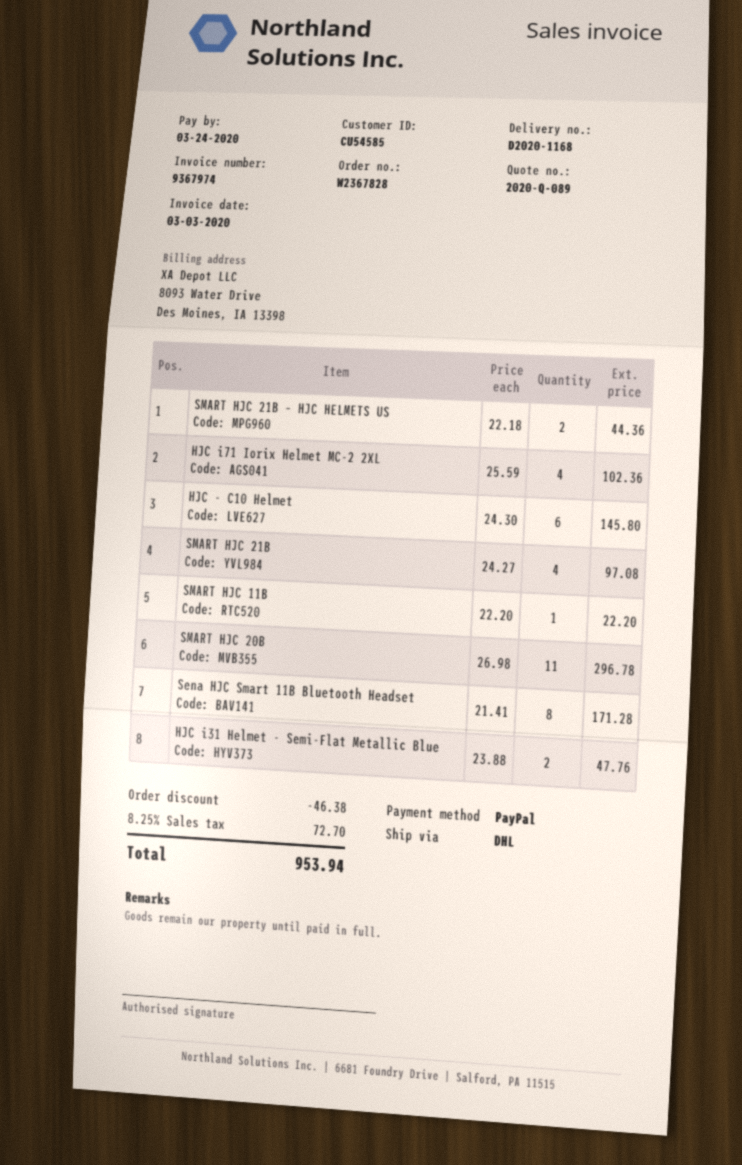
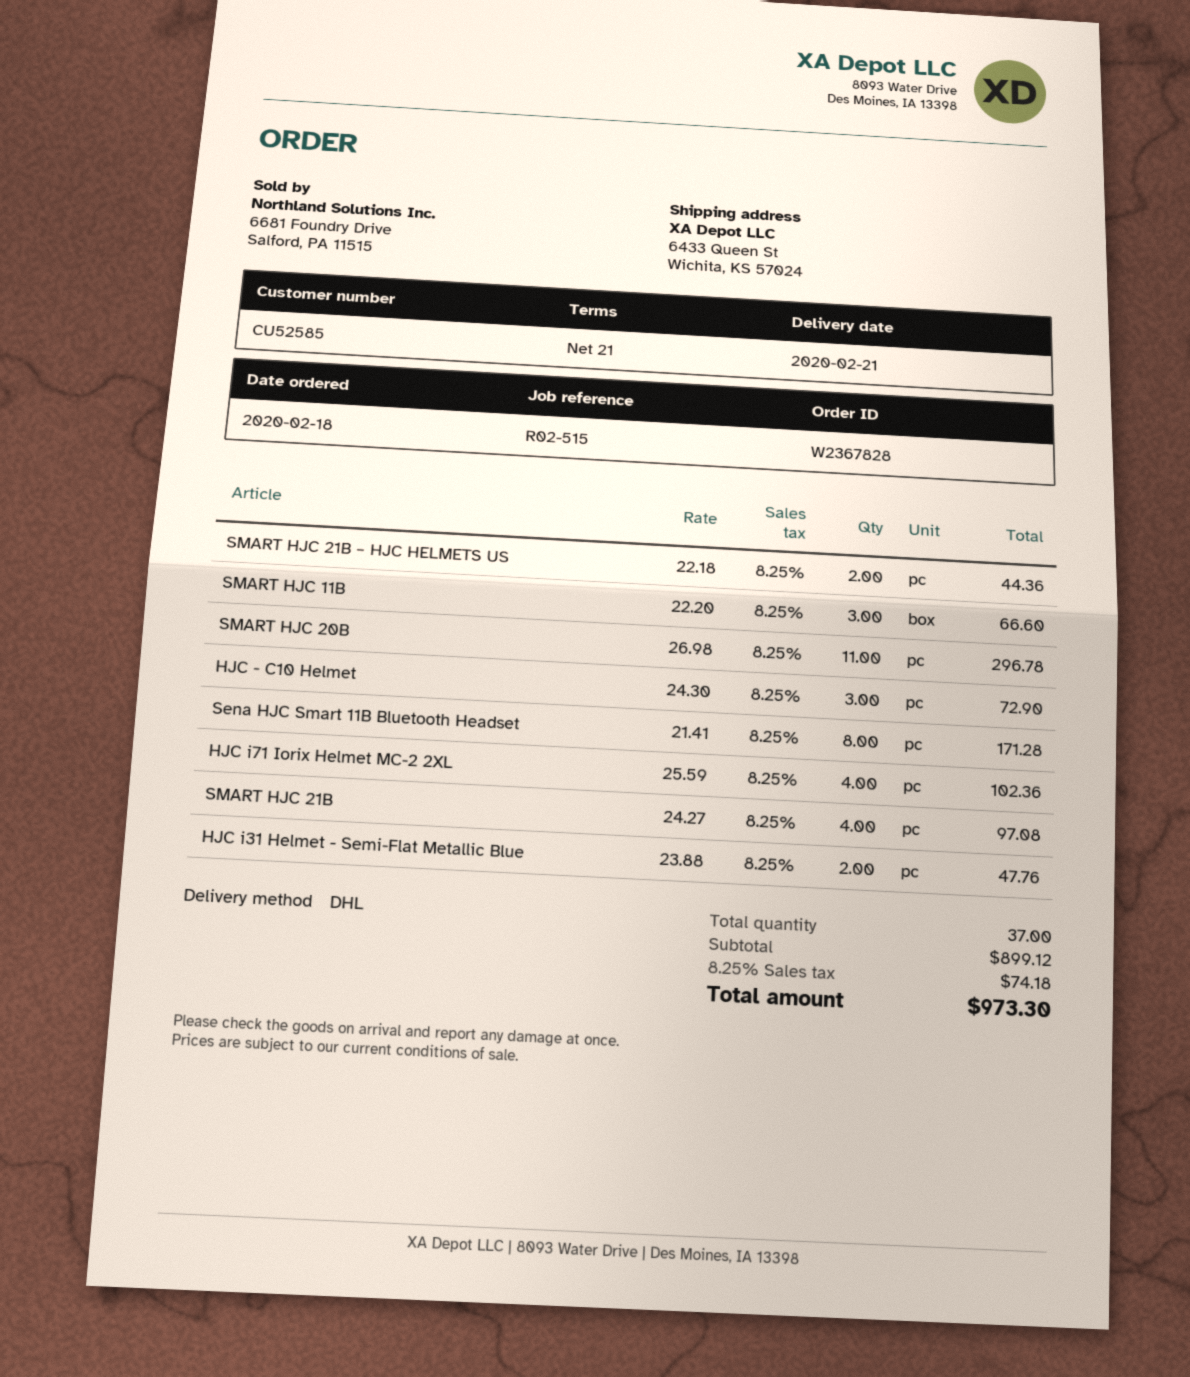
customer number: CU54585 -> CU52585
HJC - C10 Helmet: 6 x 24.30 = 145.80 -> 3 x 24.30 = 72.90
SMART HJC 11B: 1 x 22.20 = 22.20 -> 3 x 22.20 = 66.60
discount: 46.38 -> none
tax: 8.25% = 72.70 -> 8.25% = 74.18
total: 953.94 -> 973.30

